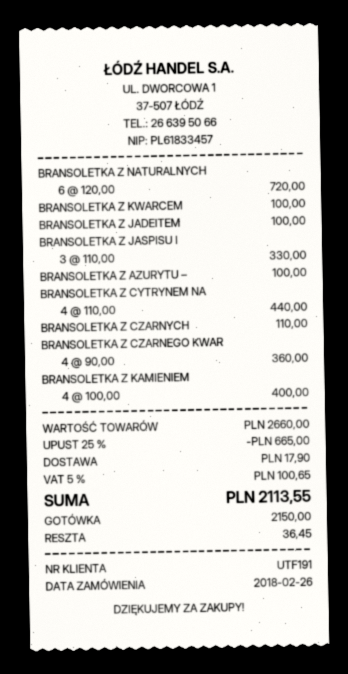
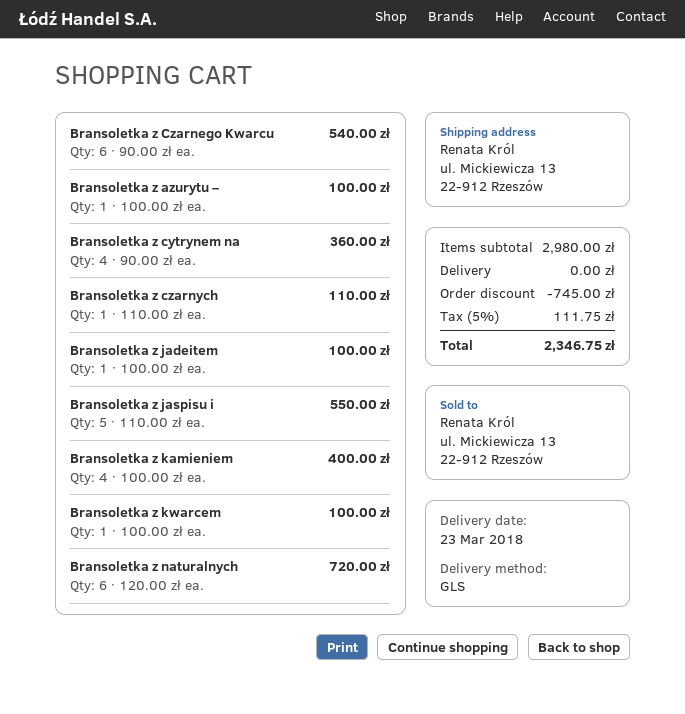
BRANSOLETKA Z JASPISU I: 3 x 110.00 = 330.00 -> 5 x 110.00 = 550.00
BRANSOLETKA Z CYTRYNEM NA: 4 x 110.00 = 440.00 -> 4 x 90.00 = 360.00
BRANSOLETKA Z CZARNEGO KWAR: 4 x 90.00 = 360.00 -> 6 x 90.00 = 540.00
subtotal: 2660.00 -> 2980.00
discount: 665.00 -> 745.00
shipping: 17.90 -> 0.00
tax: 5% = 100.65 -> 5% = 111.75
total: 2113.55 -> 2346.75

